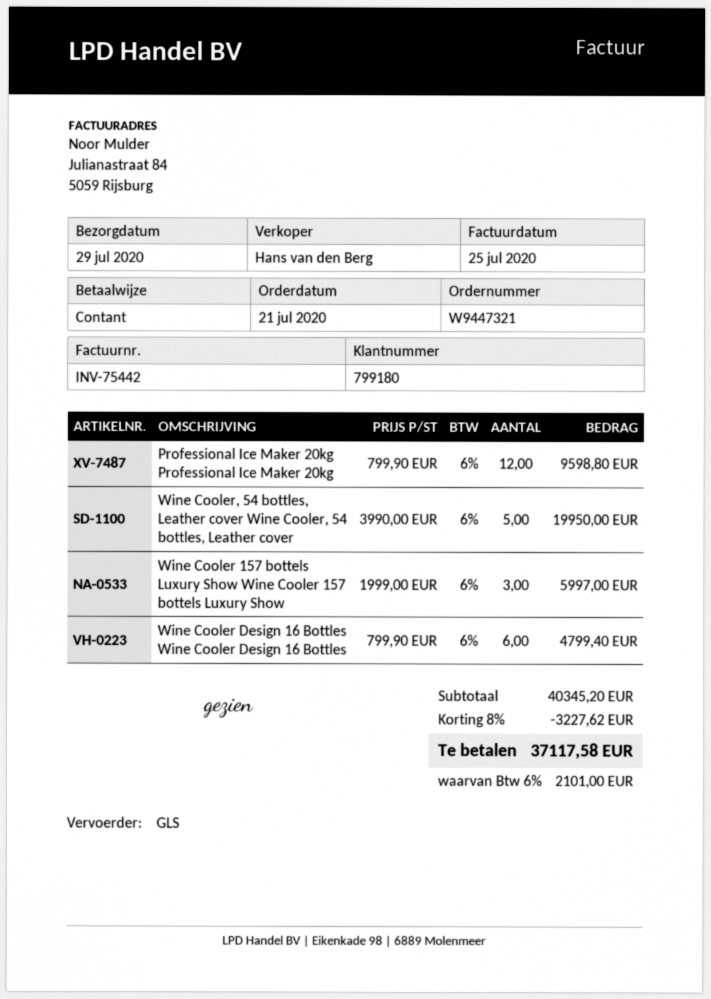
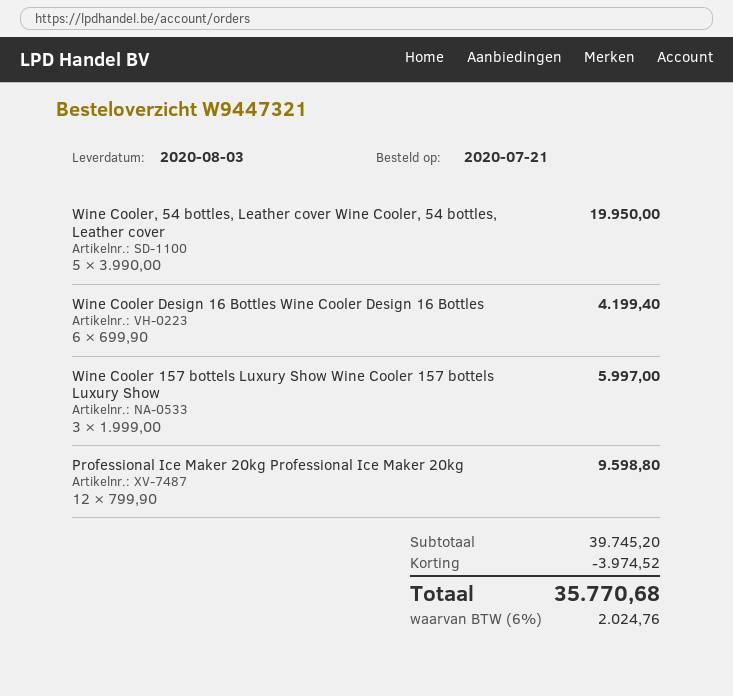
delivery date: 2020-07-29 -> 2020-08-03
Wine Cooler Design 16 Bottles Wine Cooler Design 16 Bottles: 6 x 799.90 = 4799.40 -> 6 x 699.90 = 4199.40
subtotal: 40345.20 -> 39745.20
discount: 3227.62 -> 3974.52
tax: 6% = 2101.00 -> 6% = 2024.76
total: 37117.58 -> 35770.68

